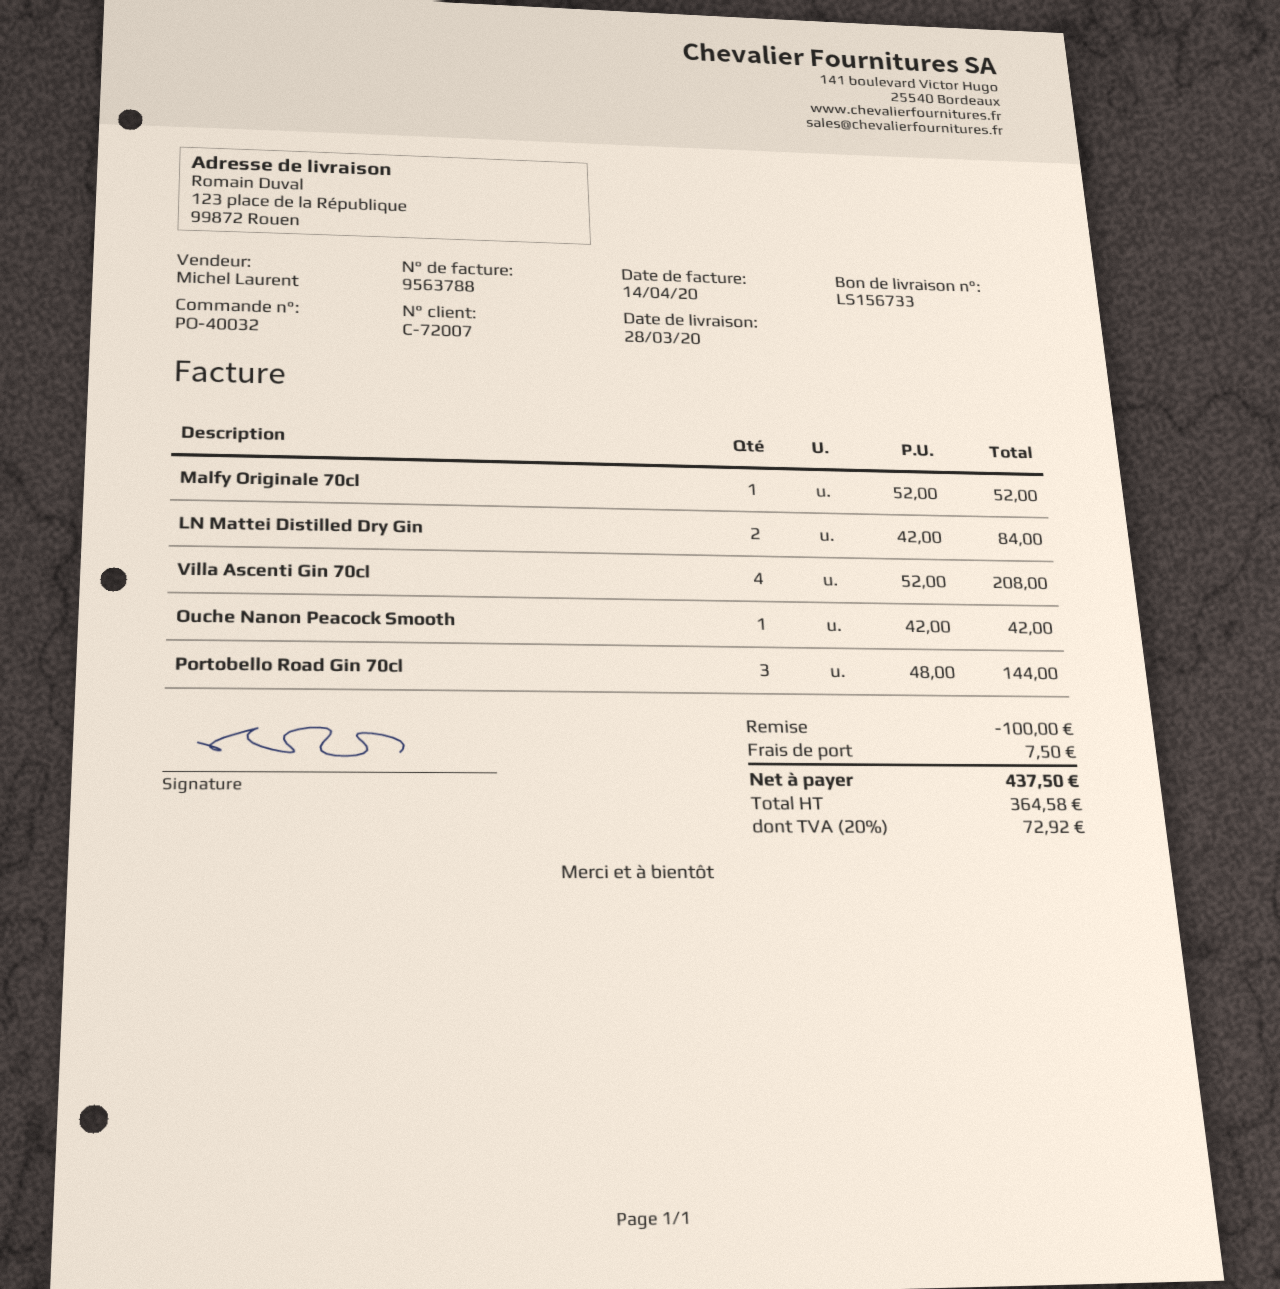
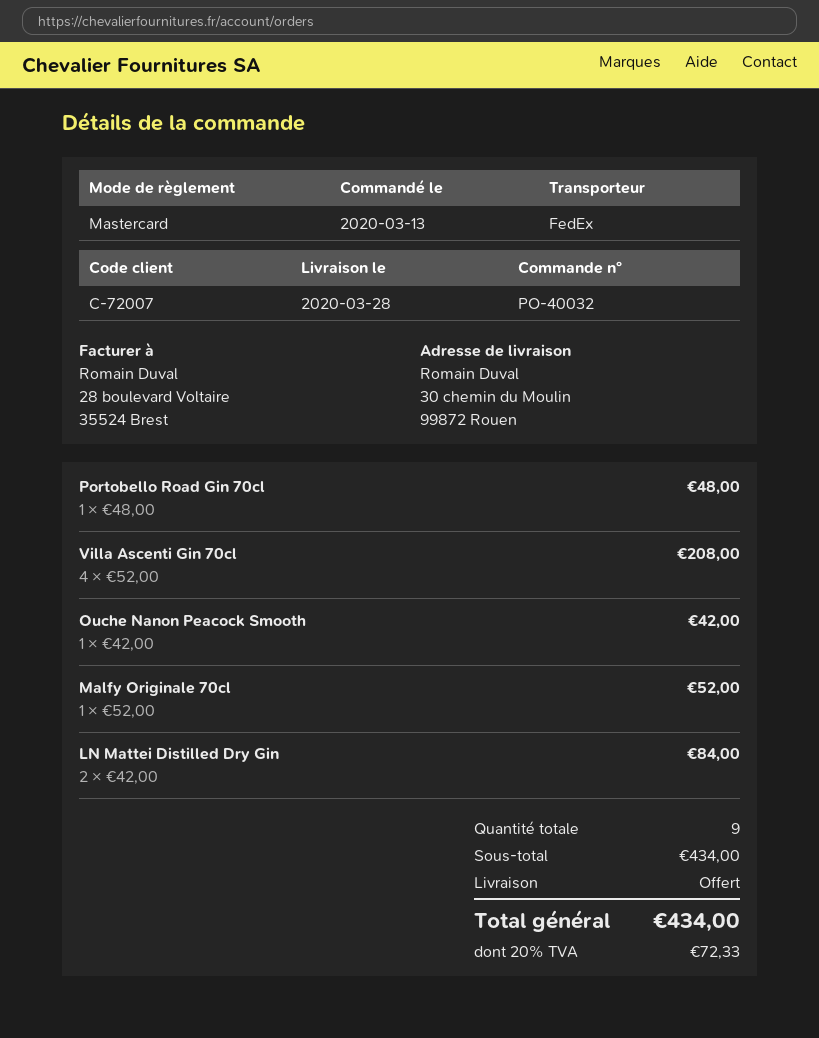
ship to: 123 place de la République, 99872 Rouen -> 30 chemin du Moulin, 99872 Rouen
Portobello Road Gin 70cl: 3 x 48.00 = 144.00 -> 1 x 48.00 = 48.00
discount: 100.00 -> none
shipping: 7.50 -> 0.00
tax: 20% = 72.92 -> 20% = 72.33
total: 437.50 -> 434.00

